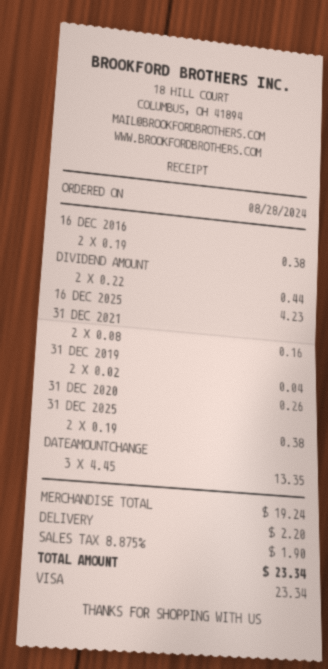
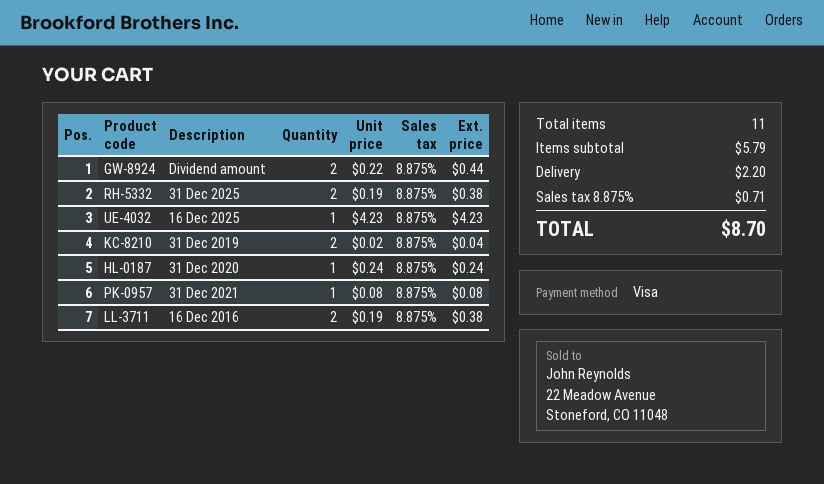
31 DEC 2021: 2 x 0.08 = 0.16 -> 1 x 0.08 = 0.08
31 DEC 2020: 1 x 0.26 = 0.26 -> 1 x 0.24 = 0.24
DATEAMOUNTCHANGE: 3 x 4.45 = 13.35 -> none
subtotal: 19.24 -> 5.79
tax: 8.875% = 1.90 -> 8.875% = 0.71
total: 23.34 -> 8.70

